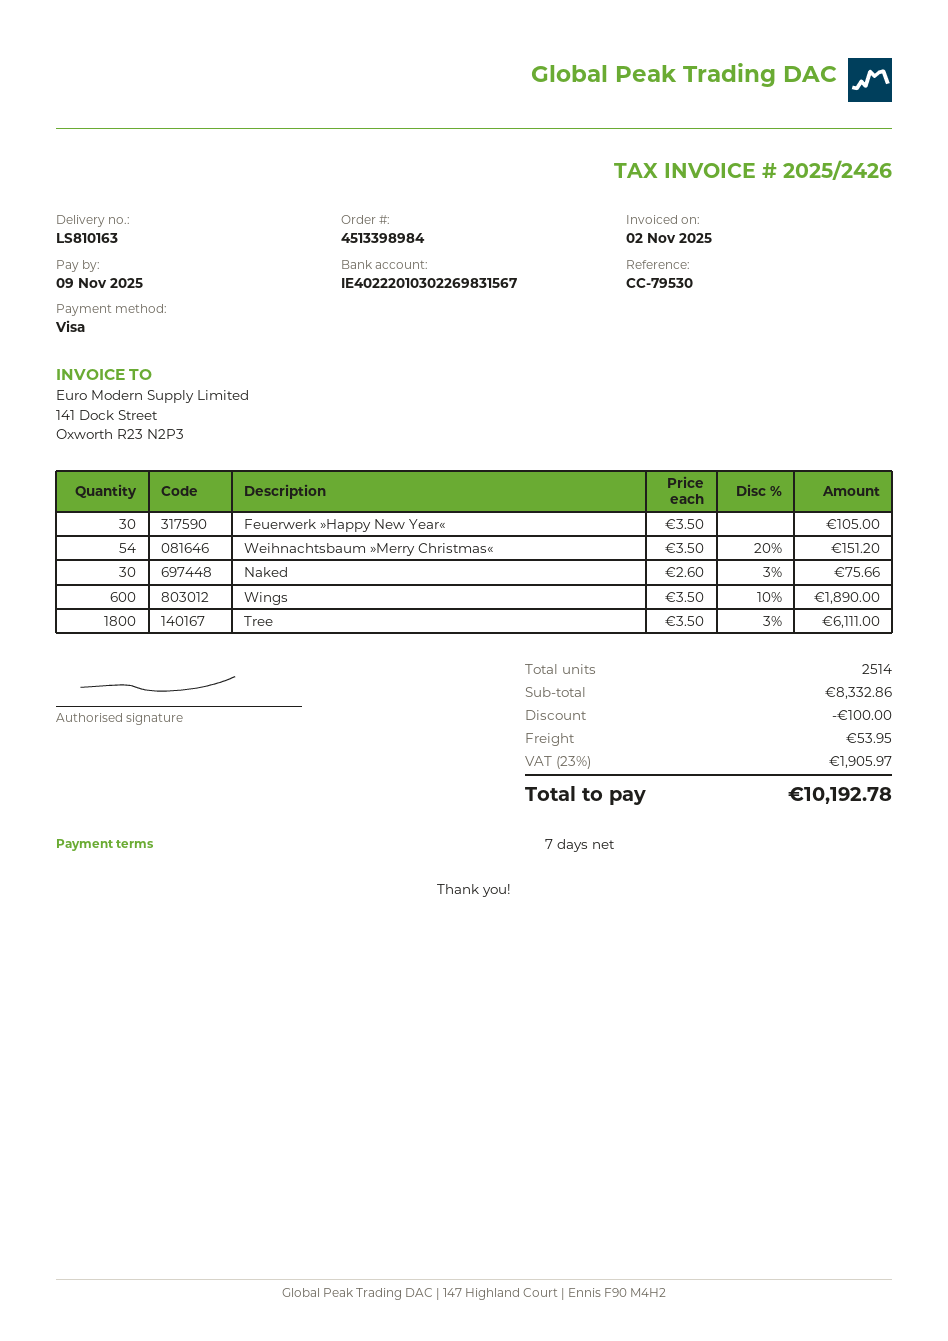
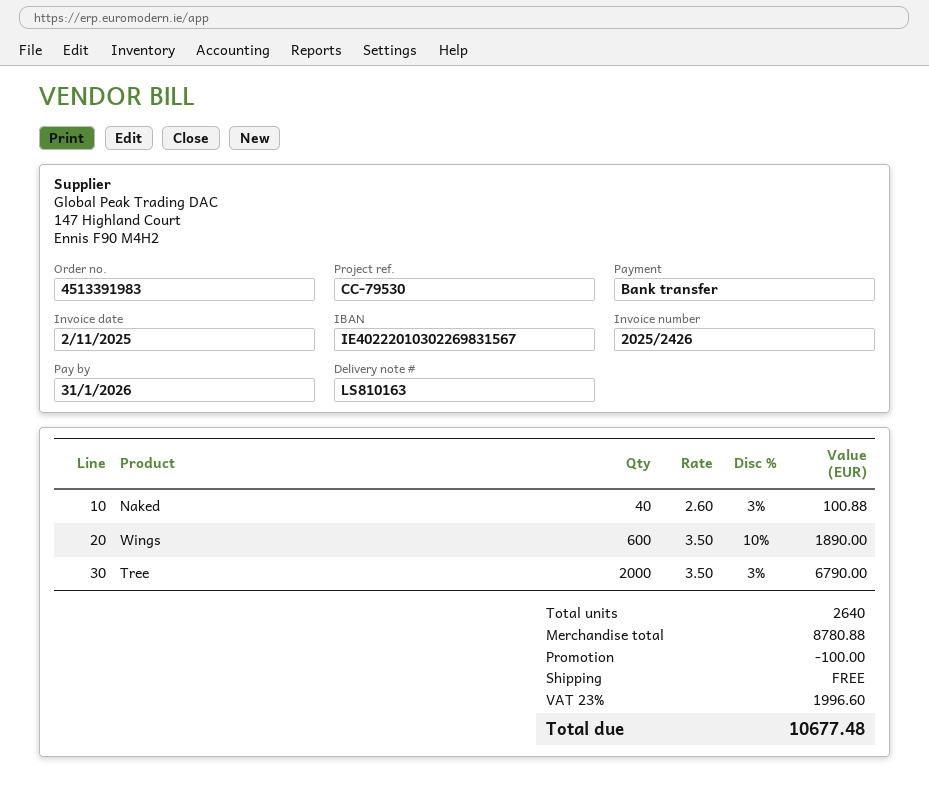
order number: 4513398984 -> 4513391983
due date: 2025-11-09 -> 2026-01-31
payment method: Visa -> bank transfer
Feuerwerk »Happy New Year«: 30 x 3.50 = 105.00 -> none
Weihnachtsbaum »Merry Christmas«: 54 x 3.50 - 20% = 151.20 -> none
Naked: 30 x 2.60 - 3% = 75.66 -> 40 x 2.60 - 3% = 100.88
Tree: 1800 x 3.50 - 3% = 6111.00 -> 2000 x 3.50 - 3% = 6790.00
total quantity: 2514 -> 2640
subtotal: 8332.86 -> 8780.88
shipping: 53.95 -> 0.00
tax: 23% = 1905.97 -> 23% = 1996.60
total: 10192.78 -> 10677.48

